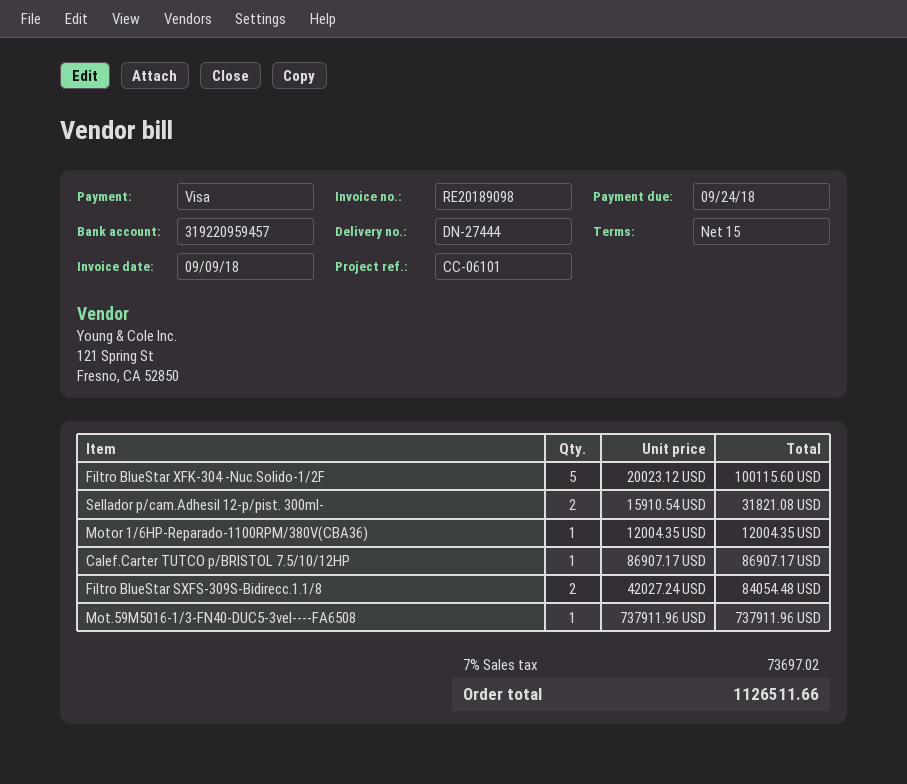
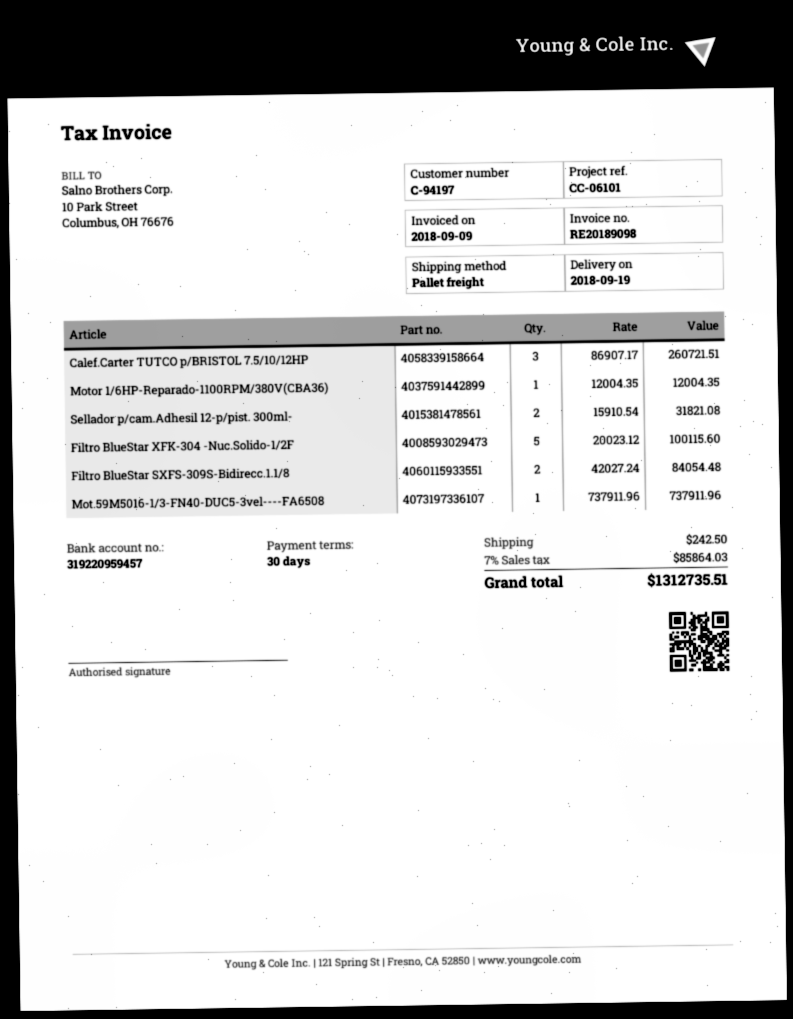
payment terms: 15 days -> 30 days
Calef.Carter TUTCO p/BRISTOL 7.5/10/12HP: 1 x 86907.17 = 86907.17 -> 3 x 86907.17 = 260721.51
shipping: none -> 242.50
tax: 7% = 73697.02 -> 7% = 85864.03
total: 1126511.66 -> 1312735.51

